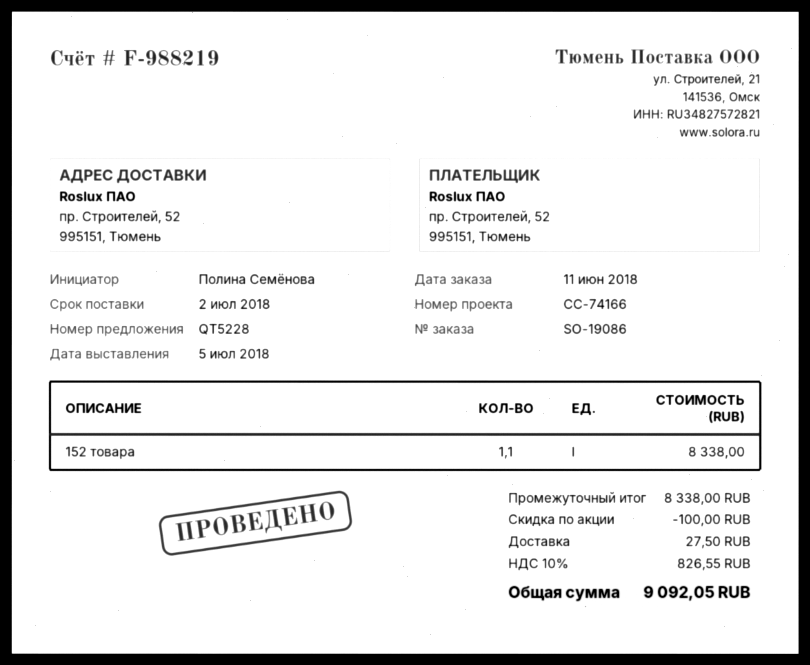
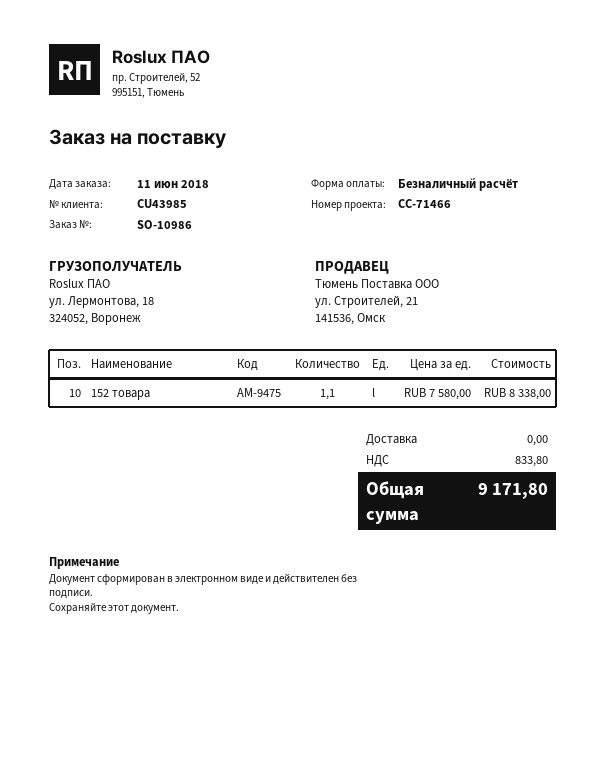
order number: SO-19086 -> SO-10986
reference: CC-74166 -> CC-71466
ship to: пр. Строителей, 52, 995151, Тюмень -> ул. Лермонтова, 18, 324052, Воронеж
discount: 100.00 -> none
shipping: 27.50 -> 0.00
tax: 826.55 -> 833.80
total: 9092.05 -> 9171.80

